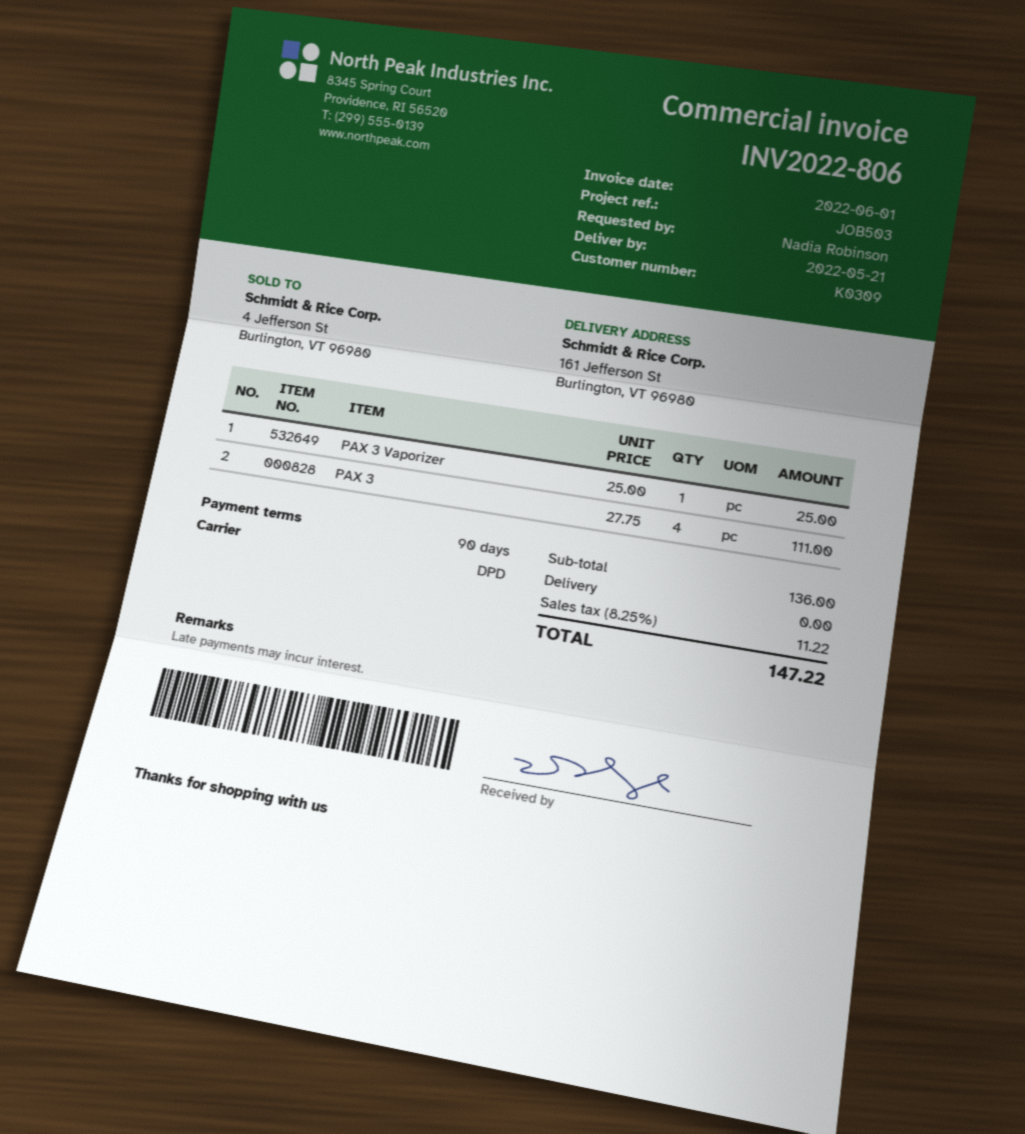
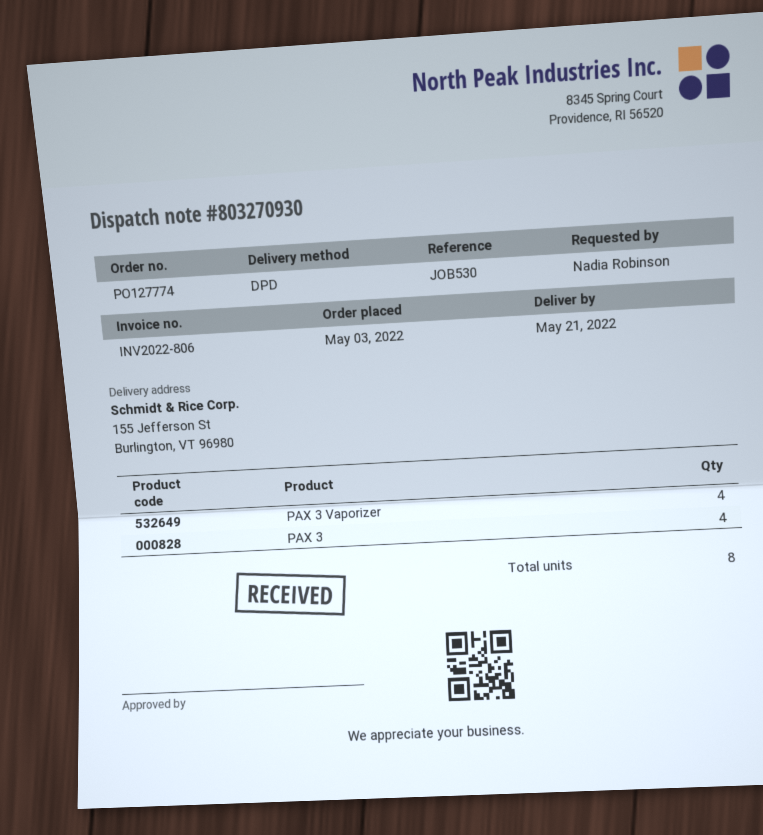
reference: JOB503 -> JOB530
ship to: 161 Jefferson St, Burlington, VT 96980 -> 155 Jefferson St, Burlington, VT 96980
PAX 3 Vaporizer: 1 -> 4

